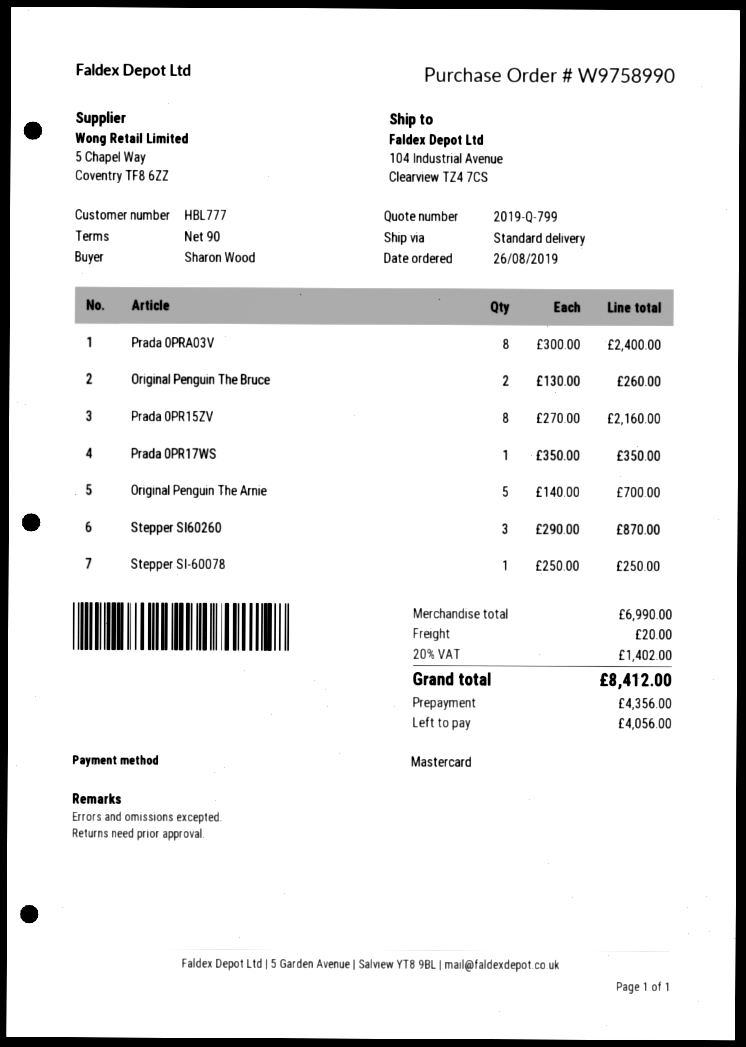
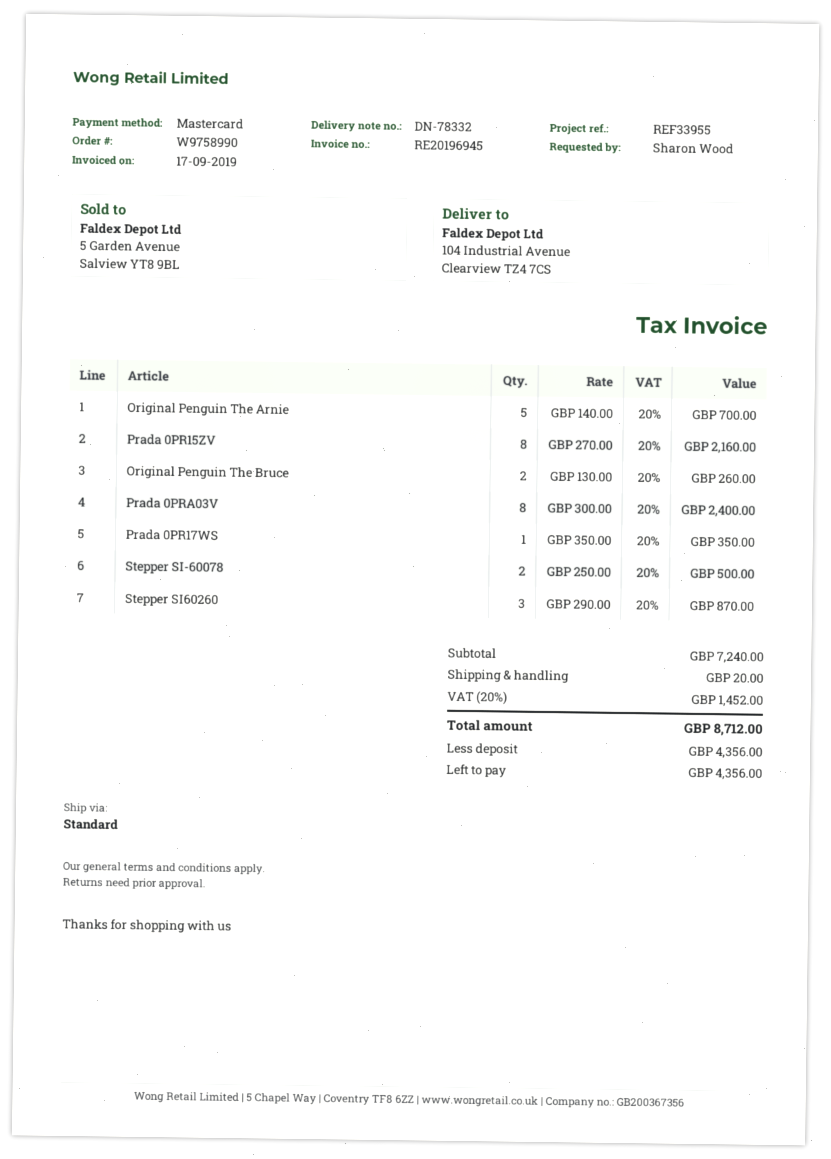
Stepper SI-60078: 1 x 250.00 = 250.00 -> 2 x 250.00 = 500.00
subtotal: 6990.00 -> 7240.00
tax: 20% = 1402.00 -> 20% = 1452.00
total: 8412.00 -> 8712.00
balance: 4056.00 -> 4356.00

